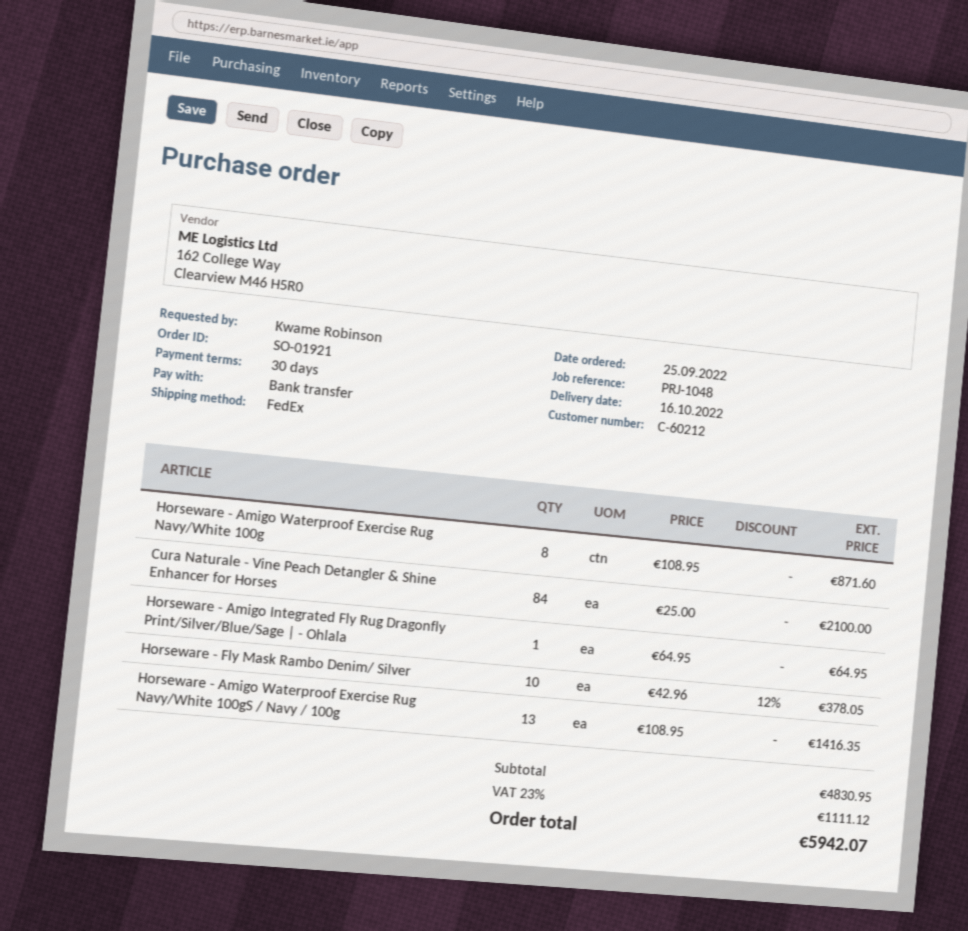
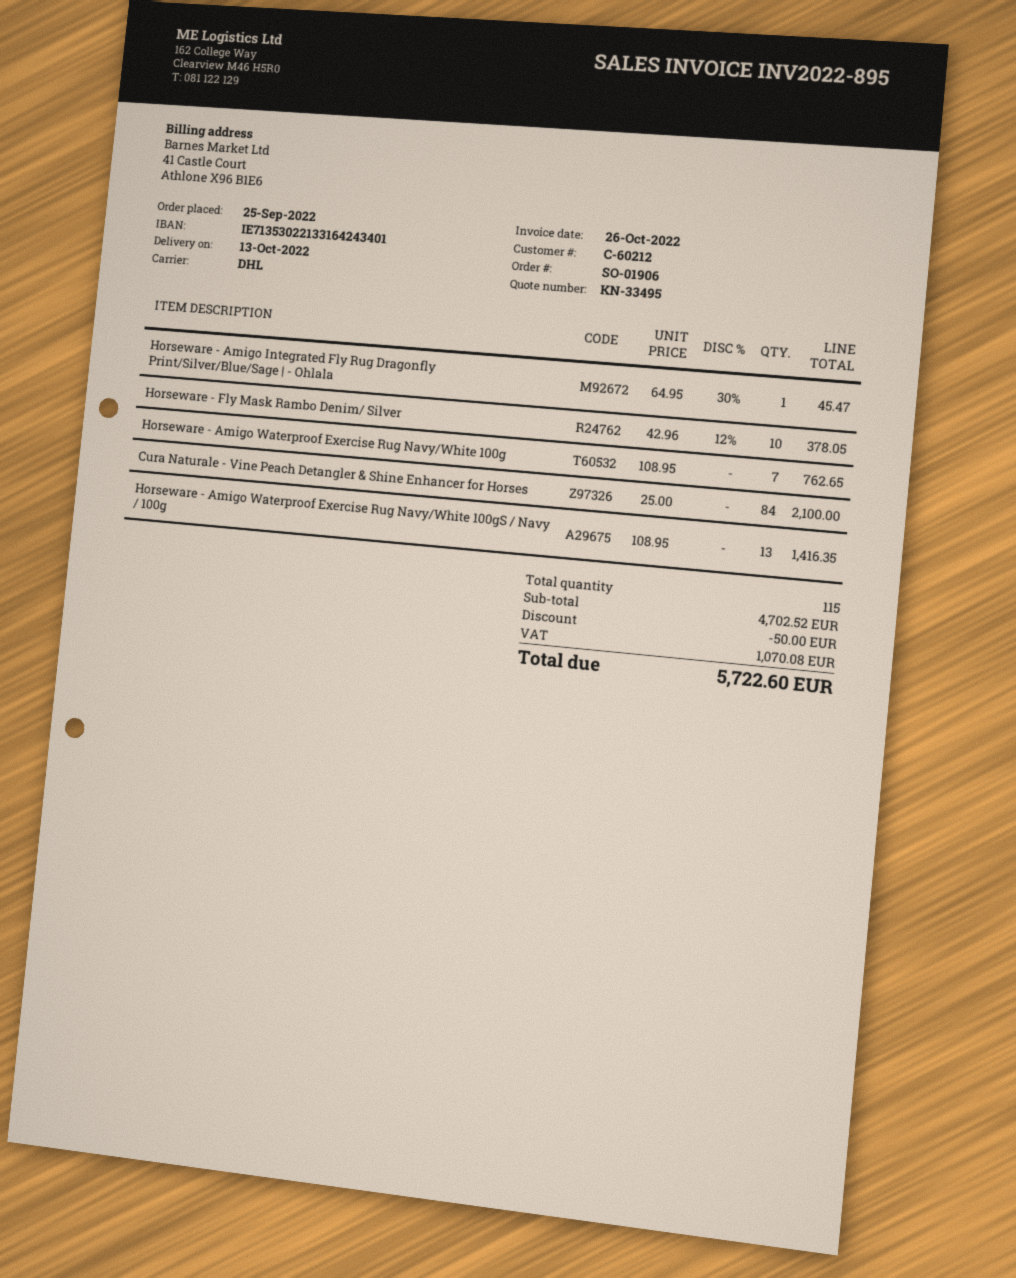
order number: SO-01921 -> SO-01906
delivery date: 2022-10-16 -> 2022-10-13
shipping method: FedEx -> DHL
Horseware - Amigo Waterproof Exercise Rug Navy/White 100g: 8 x 108.95 = 871.60 -> 7 x 108.95 = 762.65
Horseware - Amigo Integrated Fly Rug Dragonfly Print/Silver/Blue/Sage | - Ohlala: 1 x 64.95 = 64.95 -> 1 x 64.95 - 30% = 45.47
subtotal: 4830.95 -> 4702.52
discount: none -> 50.00
tax: 1111.12 -> 1070.08
total: 5942.07 -> 5722.60

